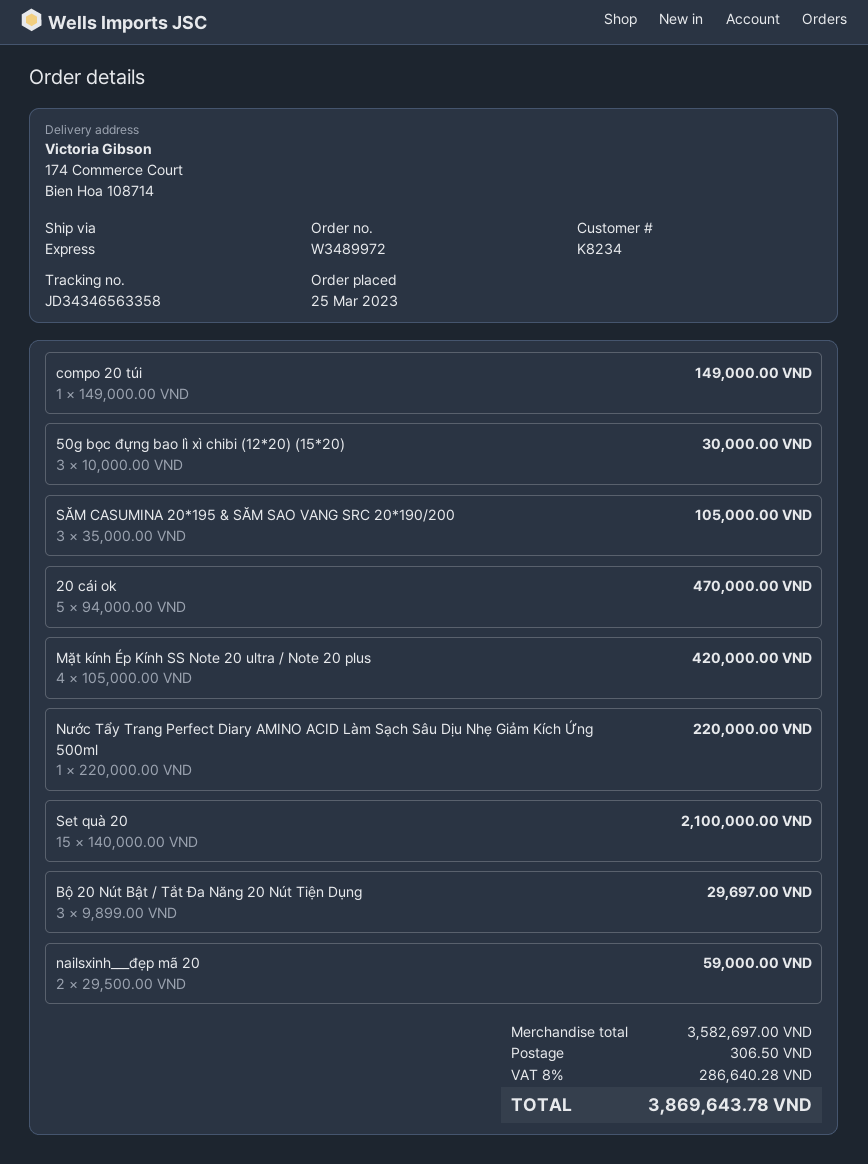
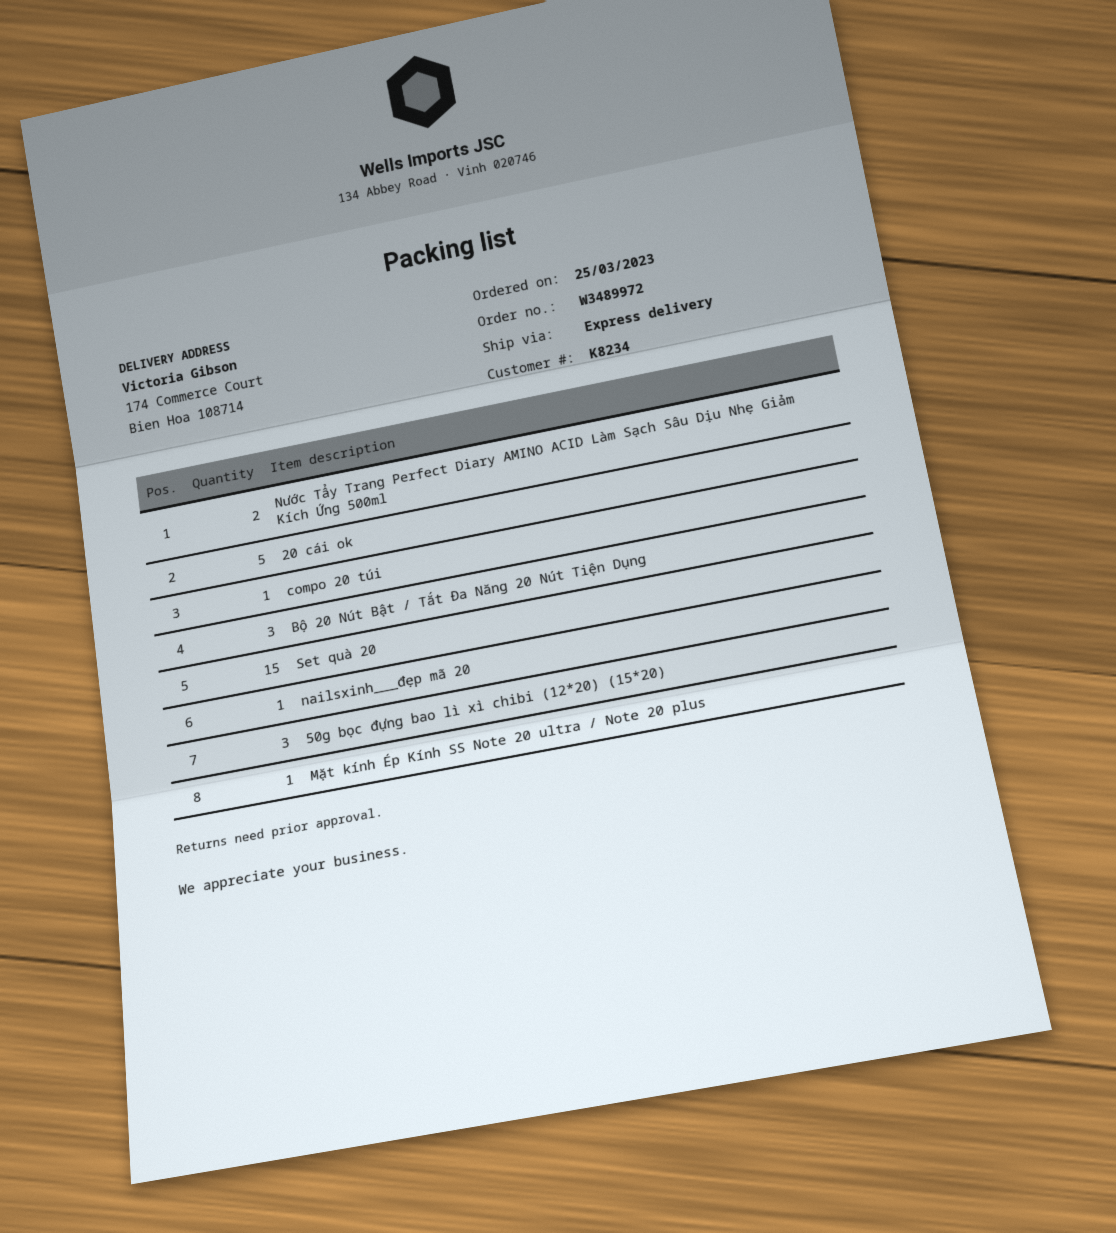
SĂM CASUMINA 20*195 & SĂM SAO VANG SRC 20*190/200: 3 -> none
Mặt kính Ép Kính SS Note 20 ultra / Note 20 plus: 4 -> 1
Nước Tẩy Trang Perfect Diary AMINO ACID Làm Sạch Sâu Dịu Nhẹ Giảm Kích Ứng 500ml: 1 -> 2
nailsxinh___đẹp mã 20: 2 -> 1

